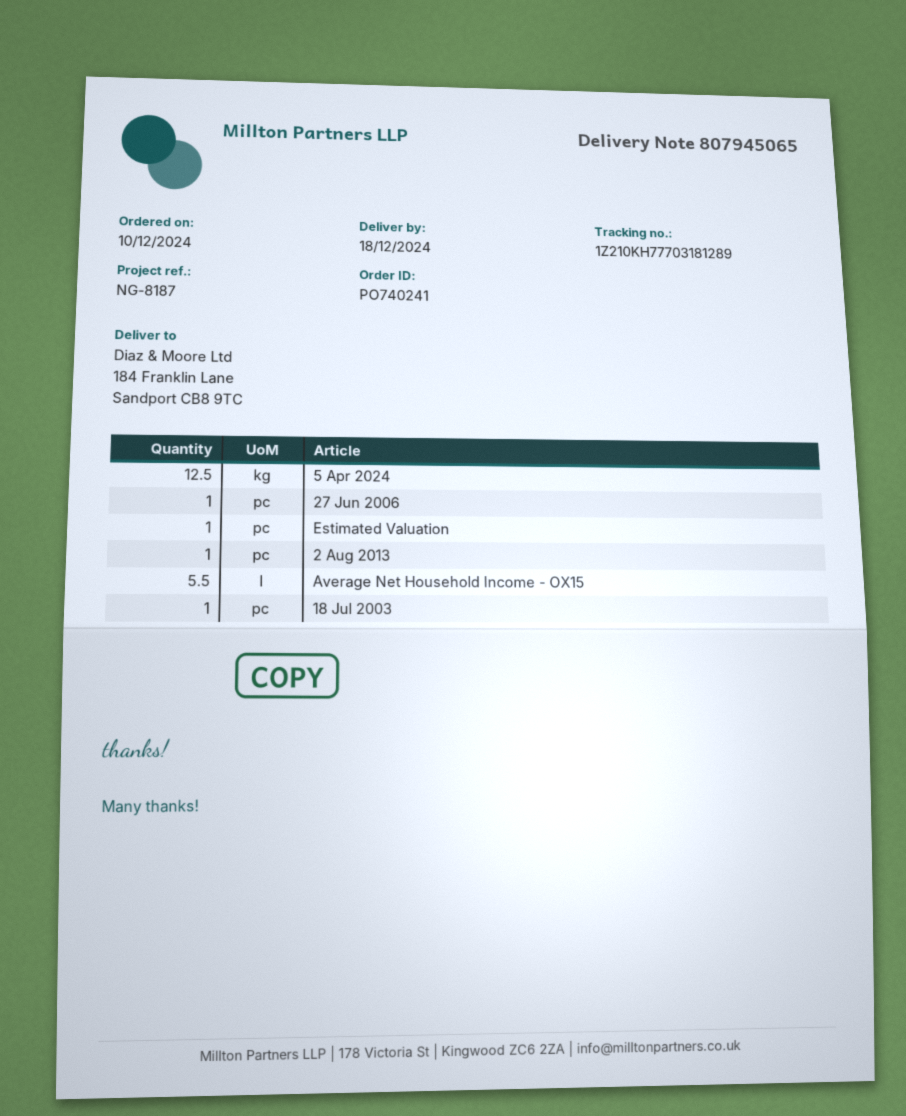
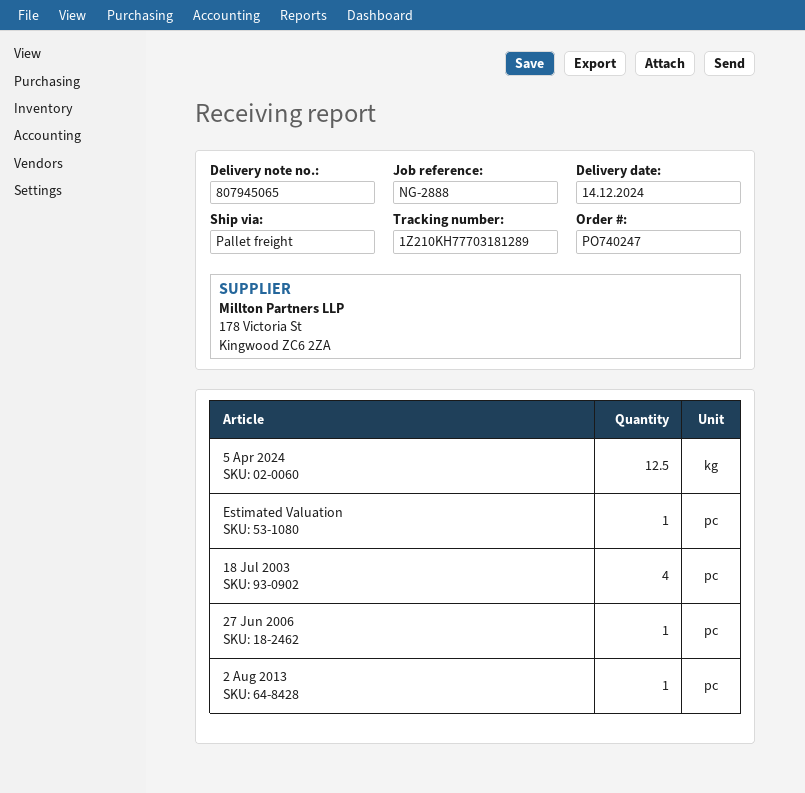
order number: PO740241 -> PO740247
delivery date: 2024-12-18 -> 2024-12-14
reference: NG-8187 -> NG-2888
Average Net Household Income - OX15: 5.5 -> none
18 Jul 2003: 1 -> 4

